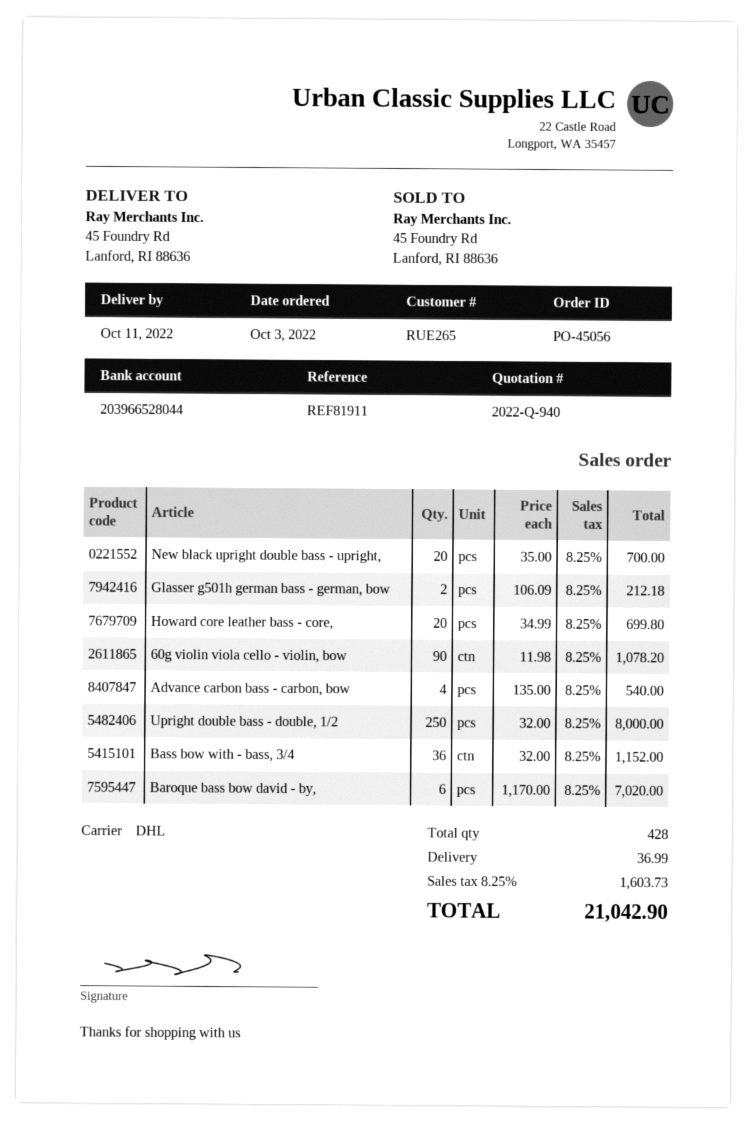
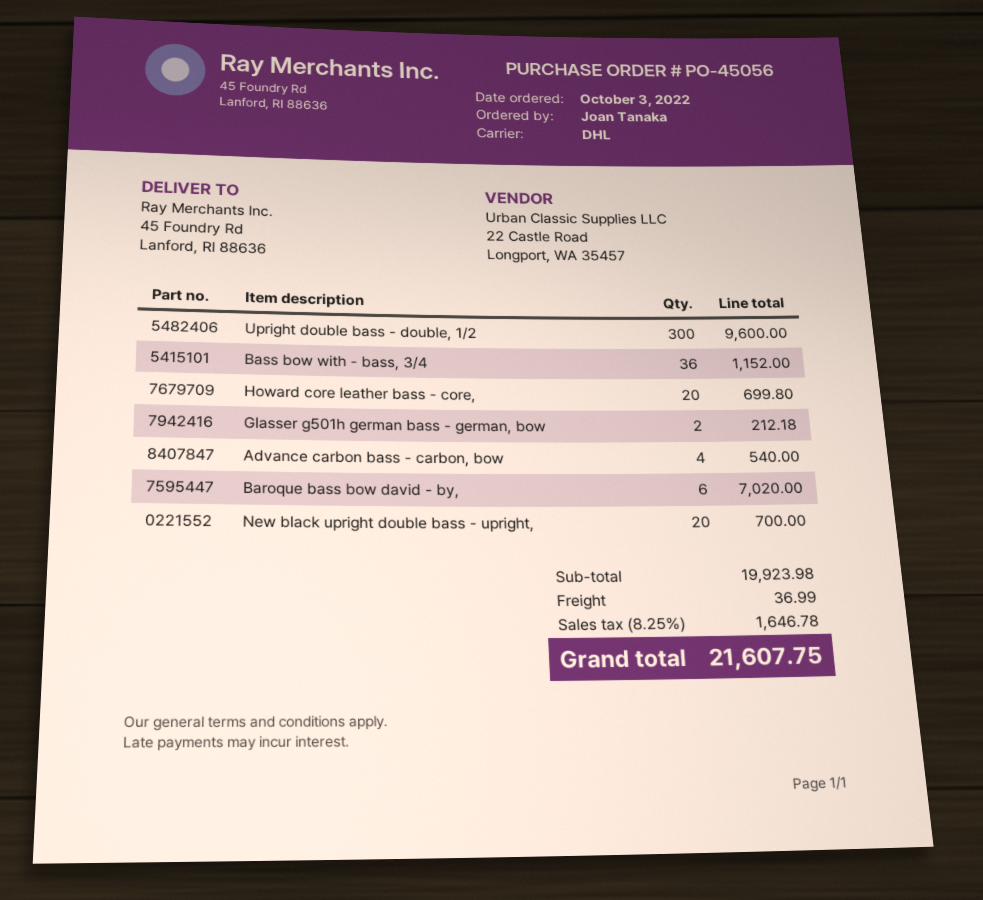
60g violin viola cello - violin, bow: 90 for 1078.20 -> none
Upright double bass - double, 1/2: 250 for 8000.00 -> 300 for 9600.00
tax: 8.25% = 1603.73 -> 8.25% = 1646.78
total: 21042.90 -> 21607.75

